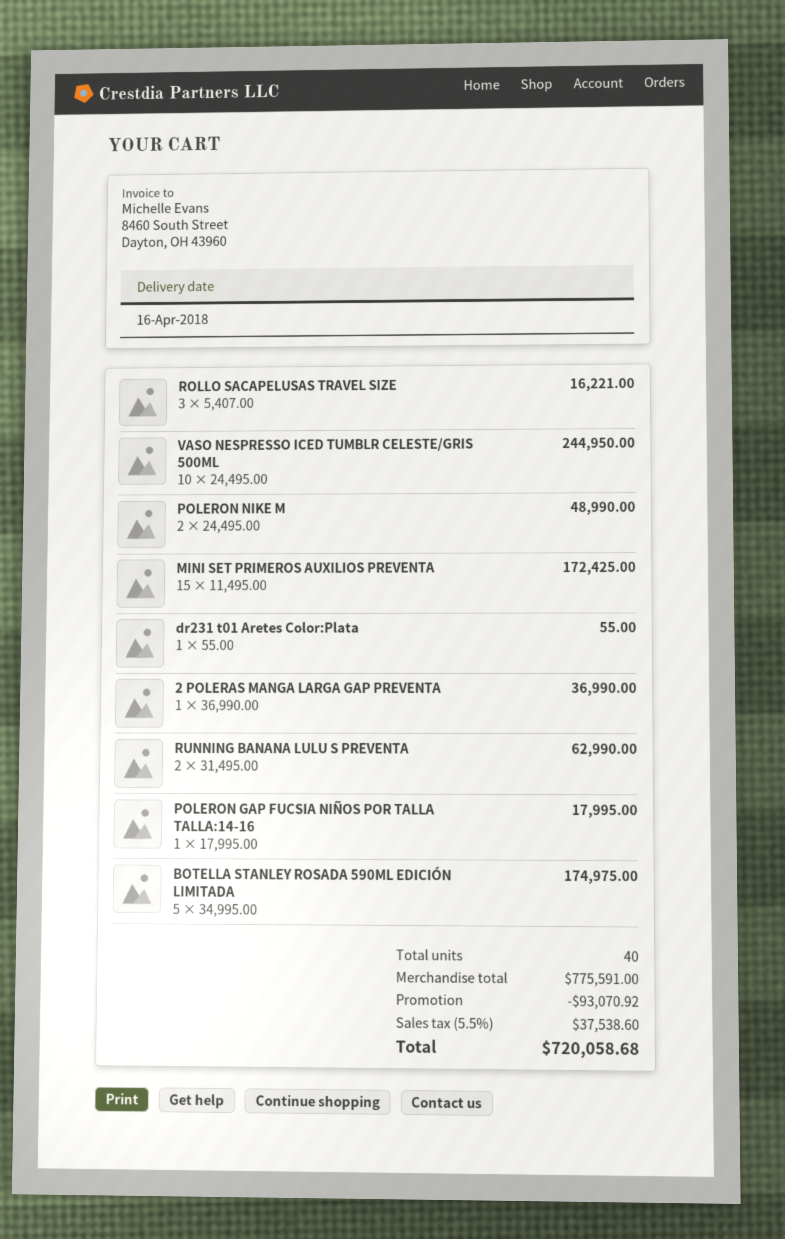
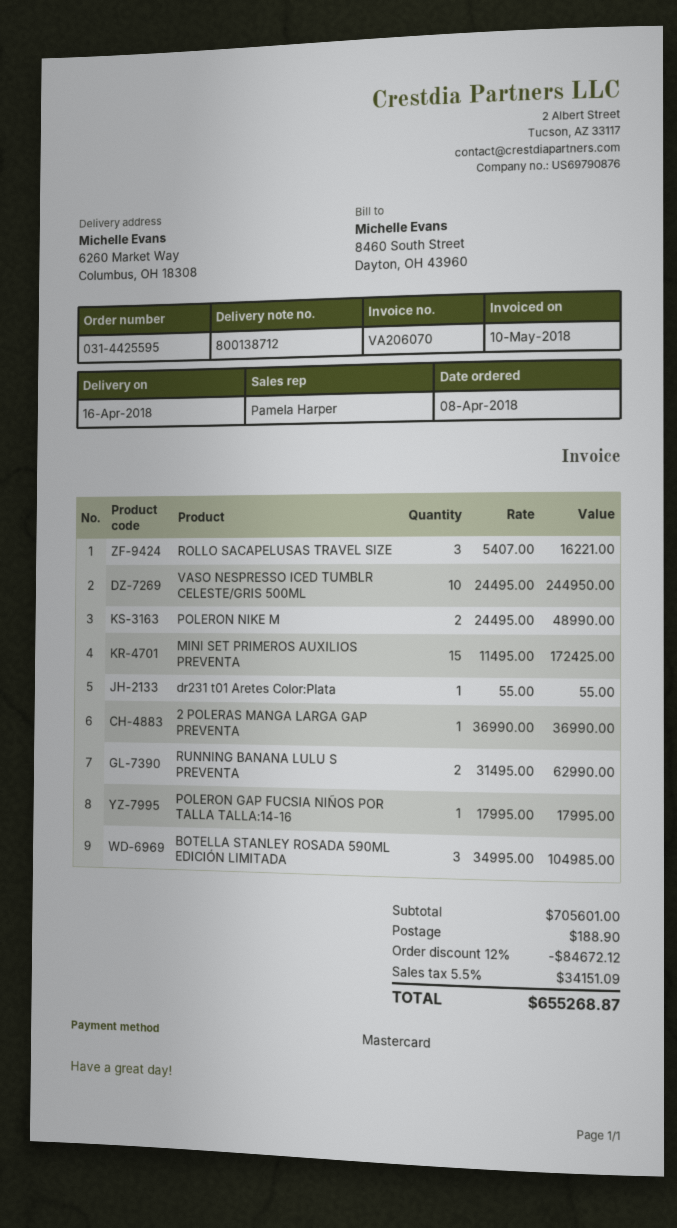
BOTELLA STANLEY ROSADA 590ML EDICIÓN LIMITADA: 5 x 34995.00 = 174975.00 -> 3 x 34995.00 = 104985.00
subtotal: 775591.00 -> 705601.00
discount: 93070.92 -> 84672.12
shipping: none -> 188.90
tax: 5.5% = 37538.60 -> 5.5% = 34151.09
total: 720058.68 -> 655268.87

